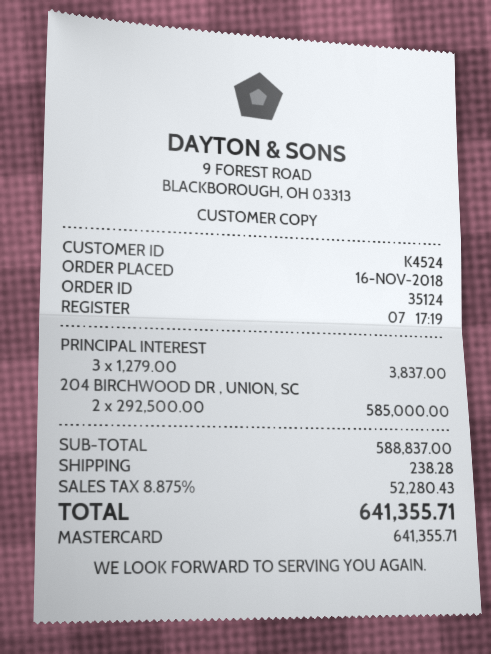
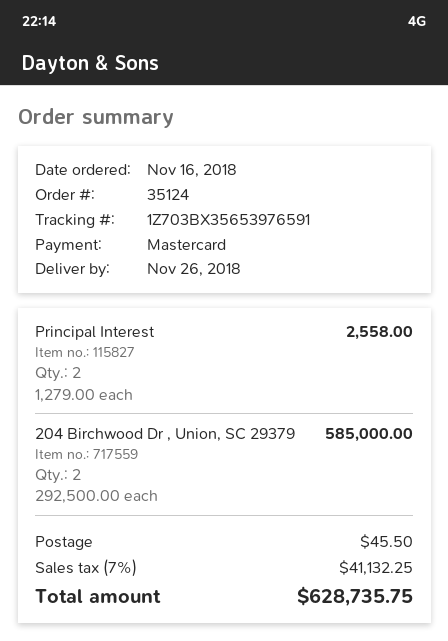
PRINCIPAL INTEREST: 3 x 1279.00 = 3837.00 -> 2 x 1279.00 = 2558.00
shipping: 238.28 -> 45.50
tax: 8.875% = 52280.43 -> 7% = 41132.25
total: 641355.71 -> 628735.75

